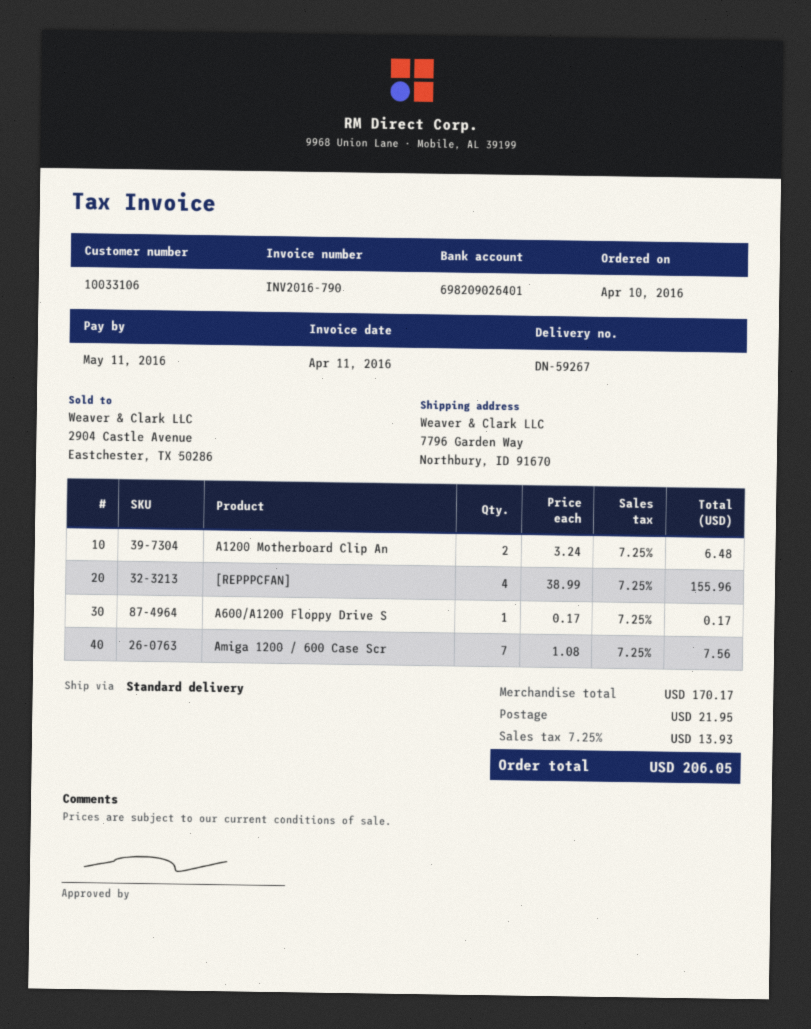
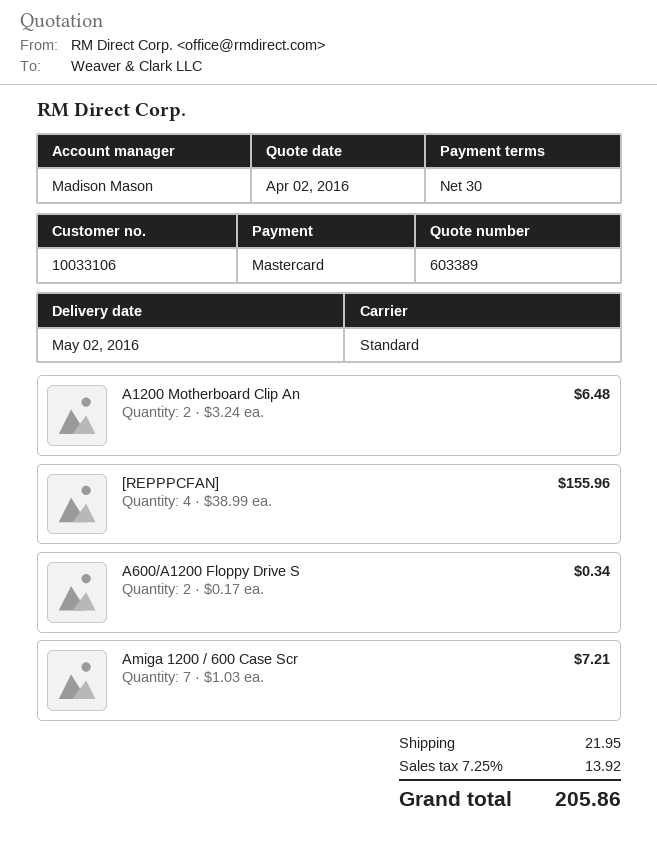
A600/A1200 Floppy Drive S: 1 x 0.17 = 0.17 -> 2 x 0.17 = 0.34
Amiga 1200 / 600 Case Scr: 7 x 1.08 = 7.56 -> 7 x 1.03 = 7.21
tax: 7.25% = 13.93 -> 7.25% = 13.92
total: 206.05 -> 205.86

